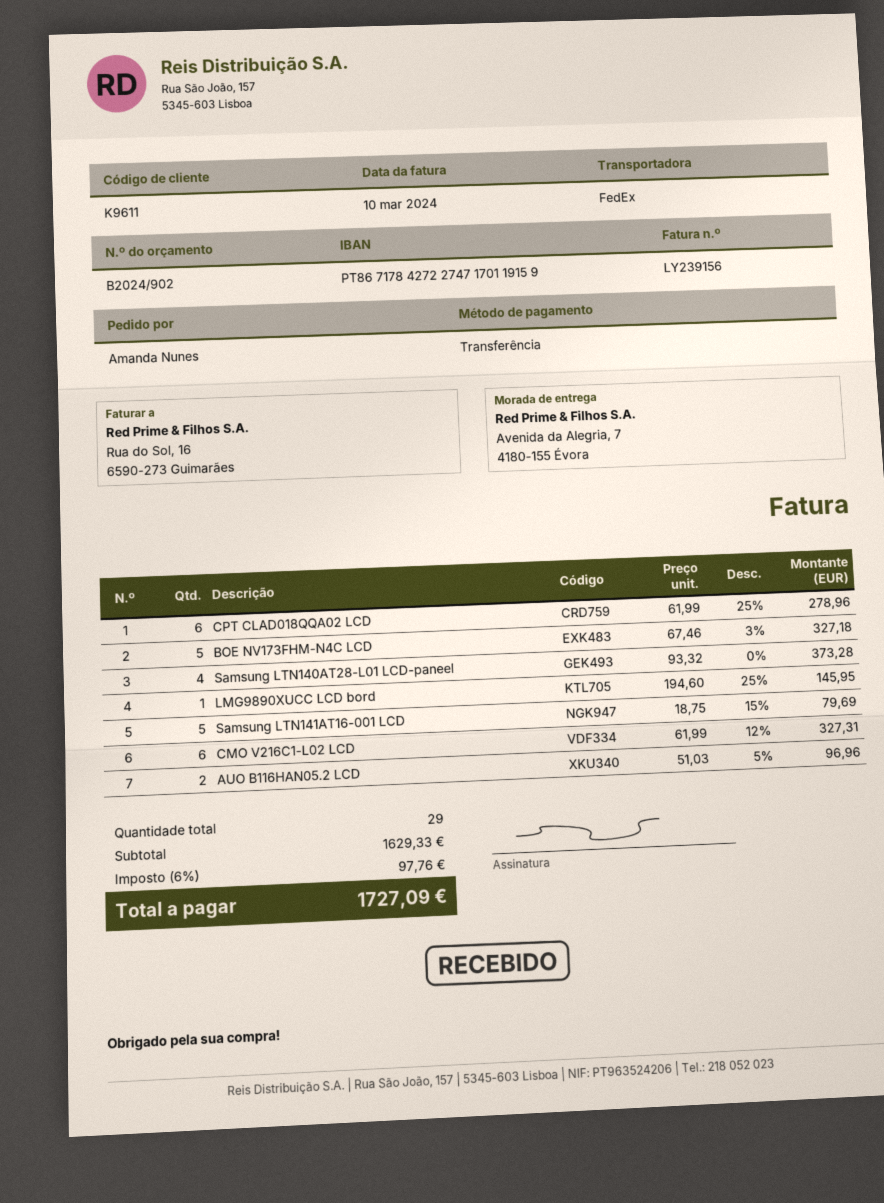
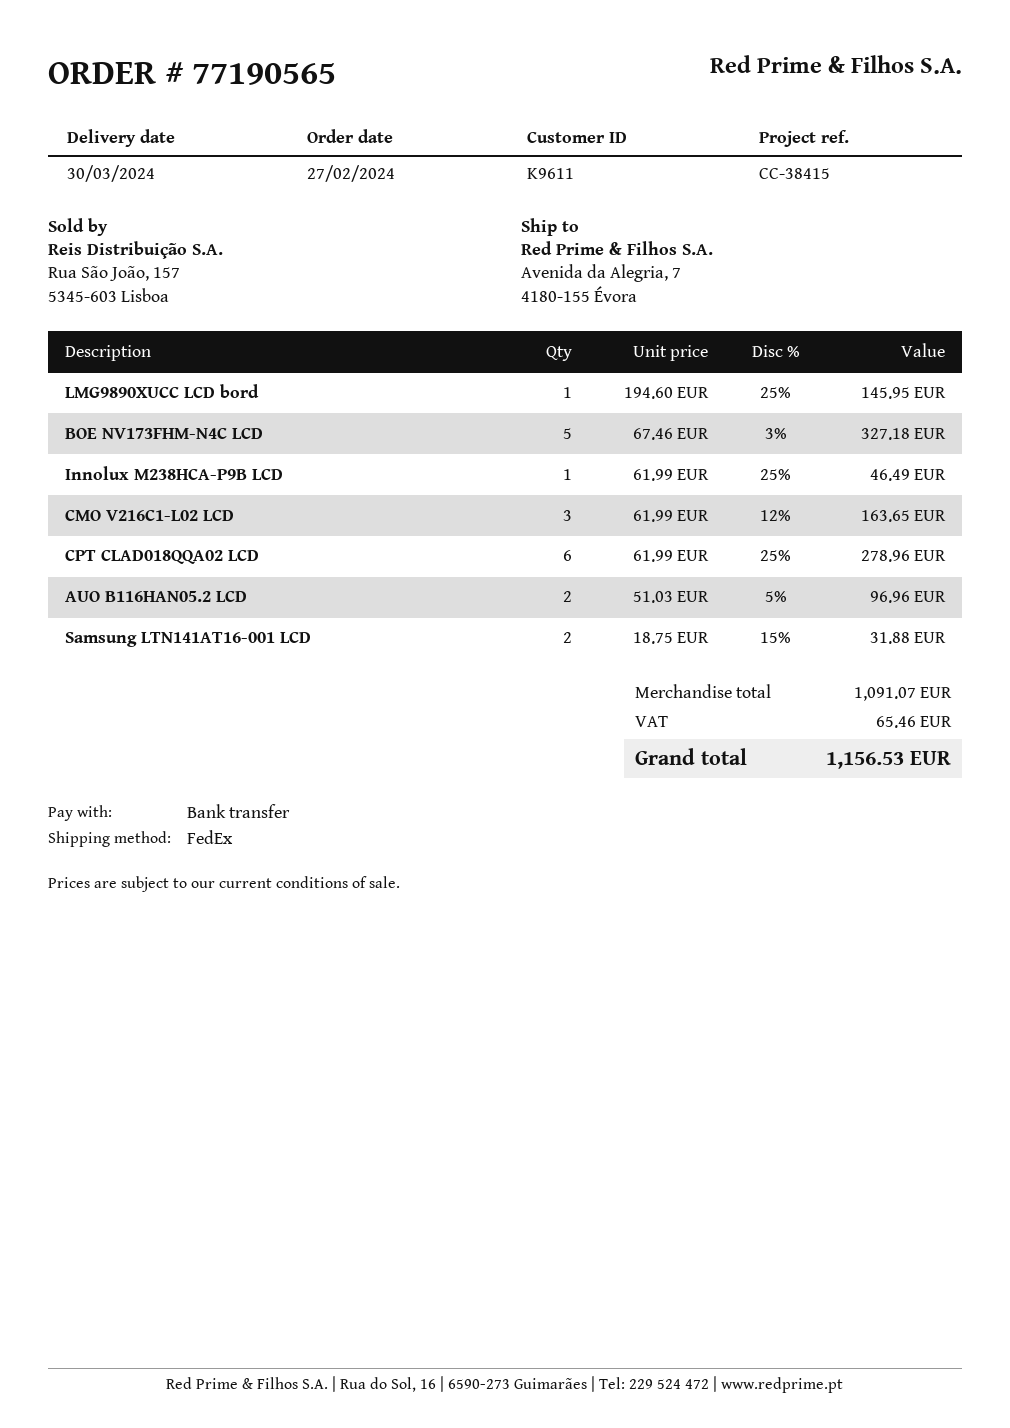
Samsung LTN140AT28-L01 LCD-paneel: 4 x 93.32 = 373.28 -> none
Samsung LTN141AT16-001 LCD: 5 x 18.75 - 15% = 79.69 -> 2 x 18.75 - 15% = 31.88
CMO V216C1-L02 LCD: 6 x 61.99 - 12% = 327.31 -> 3 x 61.99 - 12% = 163.65
Innolux M238HCA-P9B LCD: none -> 1 x 61.99 - 25% = 46.49
subtotal: 1629.33 -> 1091.07
tax: 97.76 -> 65.46
total: 1727.09 -> 1156.53

